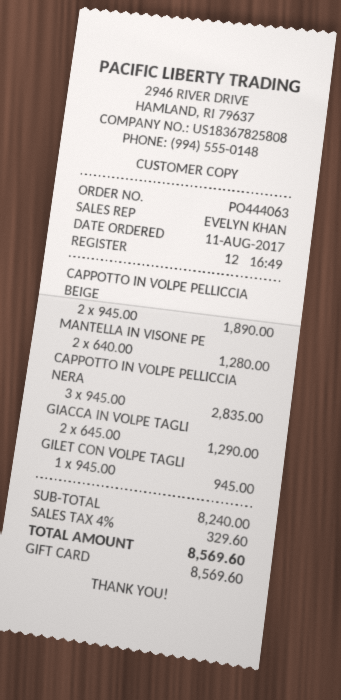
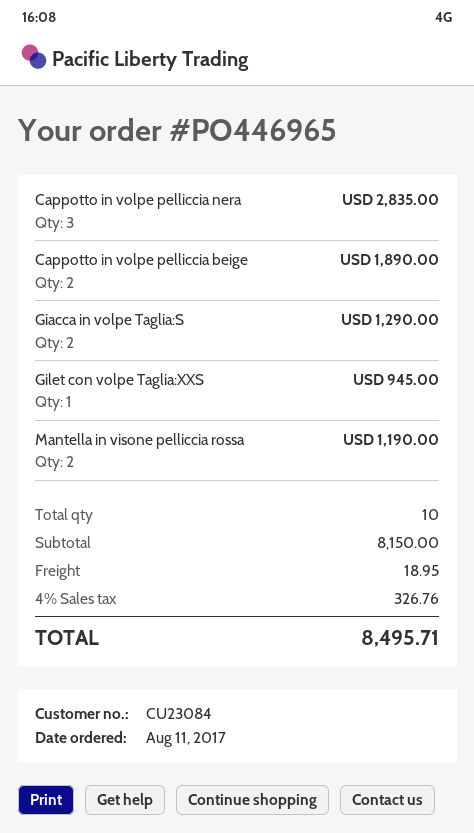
order number: PO444063 -> PO446965
MANTELLA IN VISONE PE: 2 for 1280.00 -> 2 for 1190.00
subtotal: 8240.00 -> 8150.00
shipping: none -> 18.95
tax: 4% = 329.60 -> 4% = 326.76
total: 8569.60 -> 8495.71

